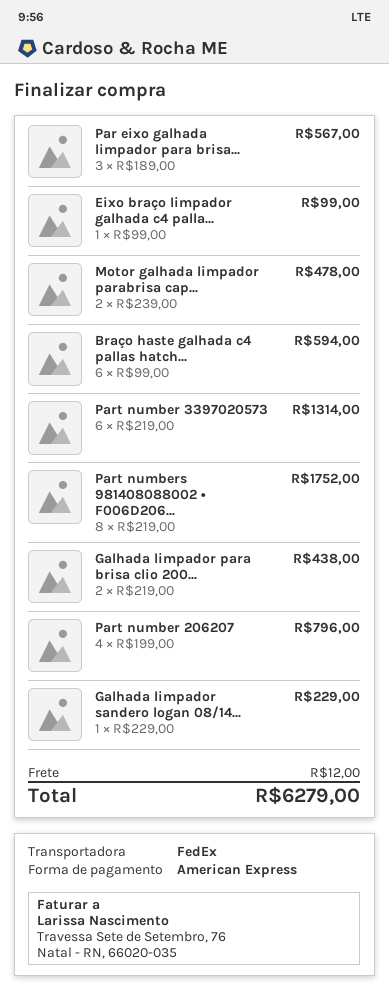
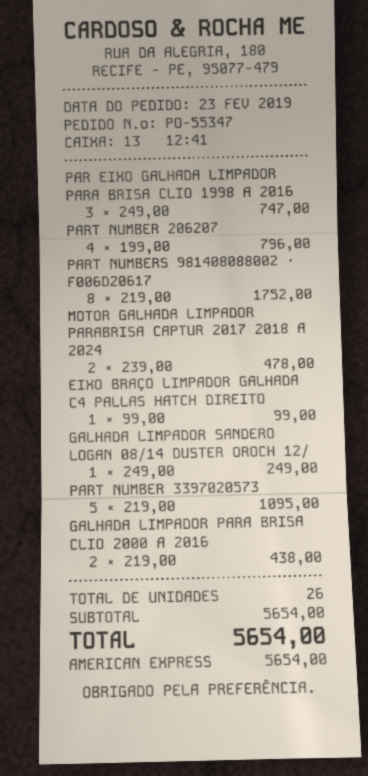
Par eixo galhada limpador para brisa...: 3 x 189.00 = 567.00 -> 3 x 249.00 = 747.00
Braço haste galhada c4 pallas hatch...: 6 x 99.00 = 594.00 -> none
Part number 3397020573: 6 x 219.00 = 1314.00 -> 5 x 219.00 = 1095.00
Galhada limpador sandero logan 08/14...: 1 x 229.00 = 229.00 -> 1 x 249.00 = 249.00
shipping: 12.00 -> none
total: 6279.00 -> 5654.00

